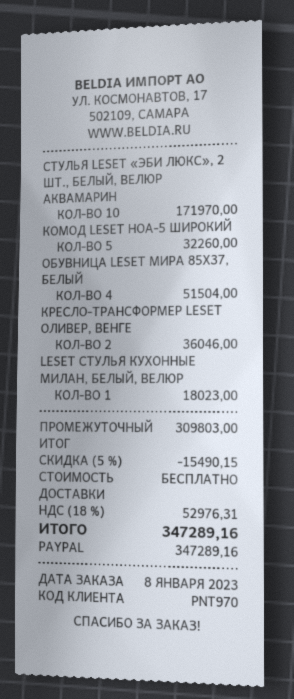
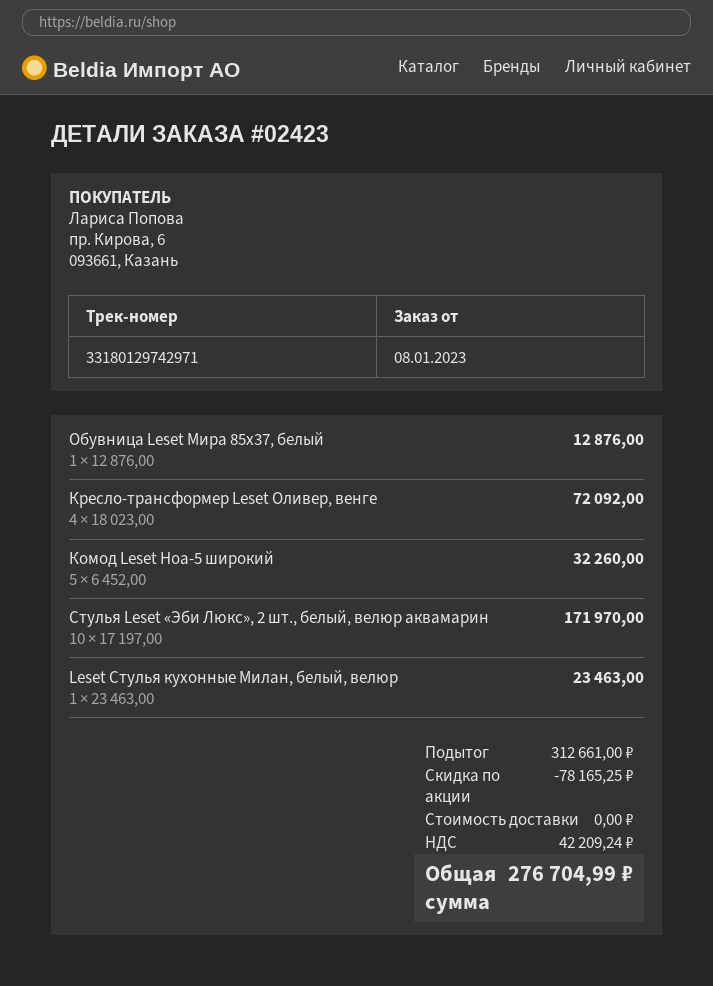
ОБУВНИЦА LESET МИРА 85Х37, БЕЛЫЙ: 4 for 51504.00 -> 1 for 12876.00
КРЕСЛО-ТРАНСФОРМЕР LESET ОЛИВЕР, ВЕНГЕ: 2 for 36046.00 -> 4 for 72092.00
LESET СТУЛЬЯ КУХОННЫЕ МИЛАН, БЕЛЫЙ, ВЕЛЮР: 1 for 18023.00 -> 1 for 23463.00
subtotal: 309803.00 -> 312661.00
discount: 15490.15 -> 78165.25
tax: 52976.31 -> 42209.24
total: 347289.16 -> 276704.99

